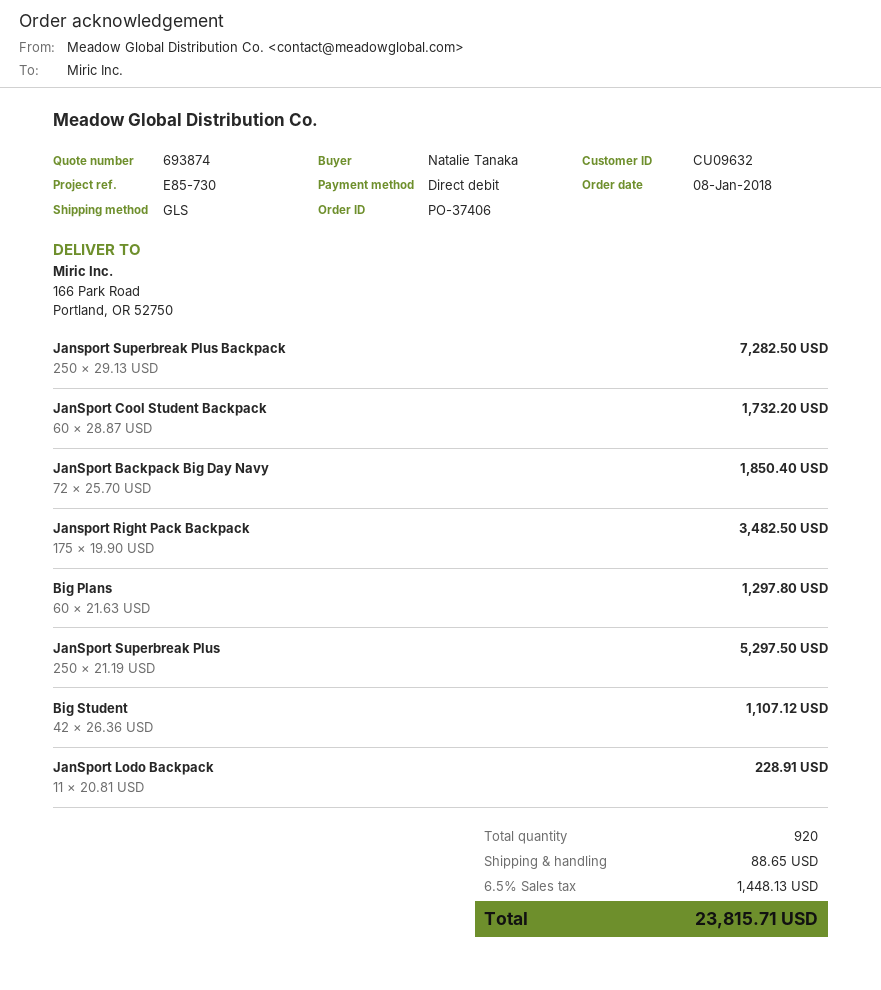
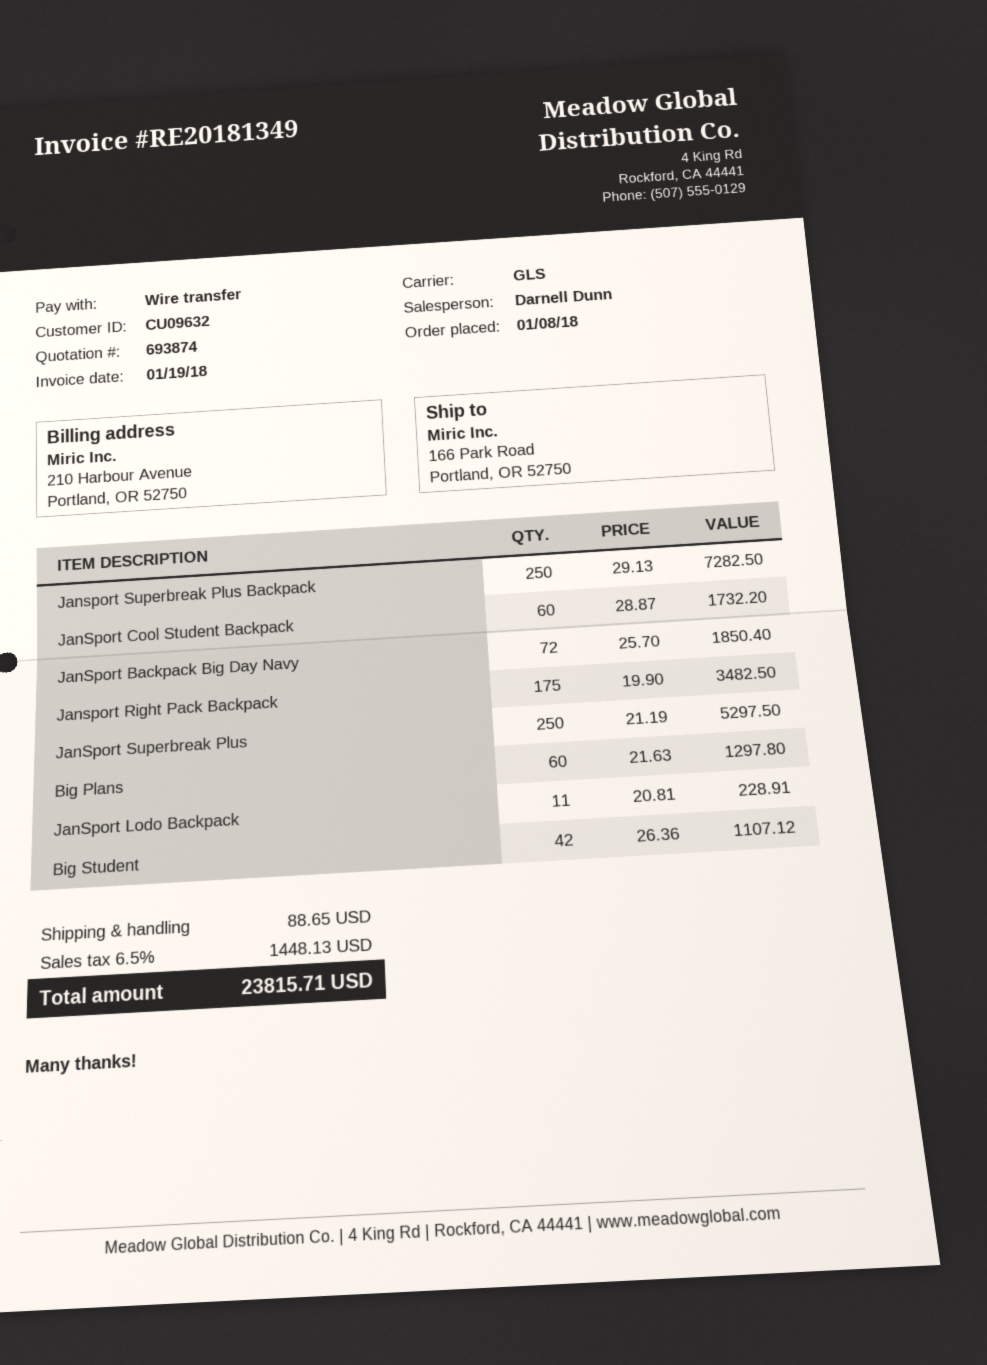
payment method: direct debit -> bank transfer

